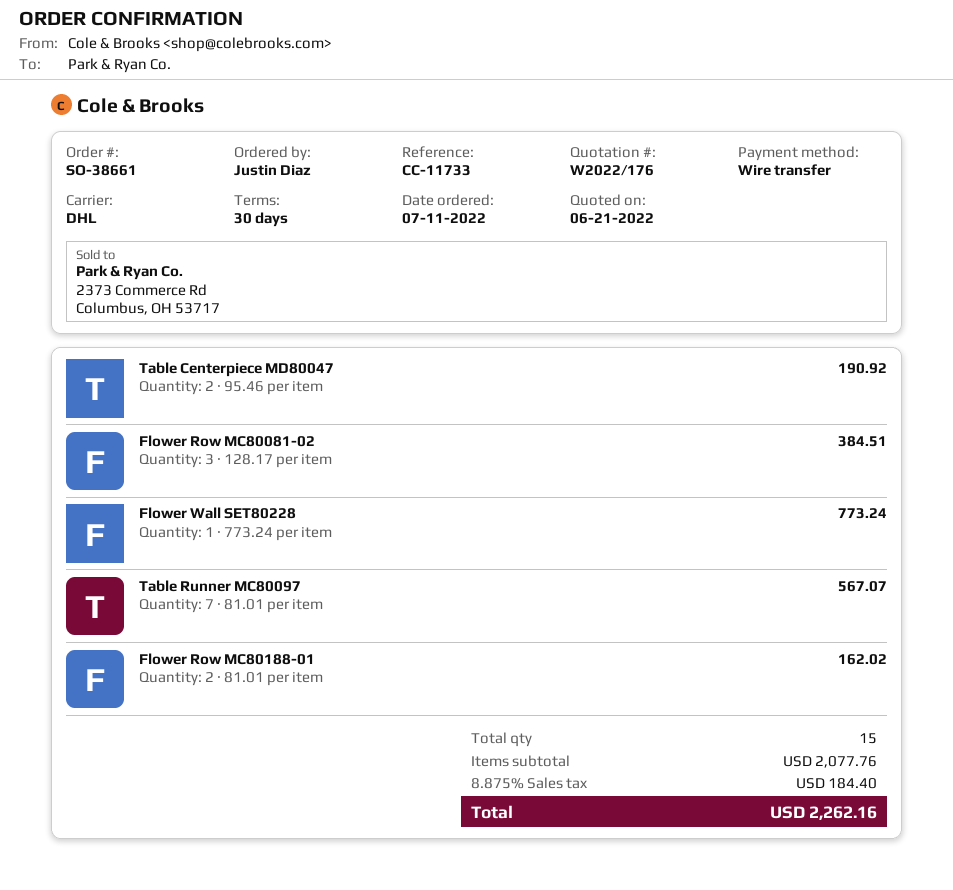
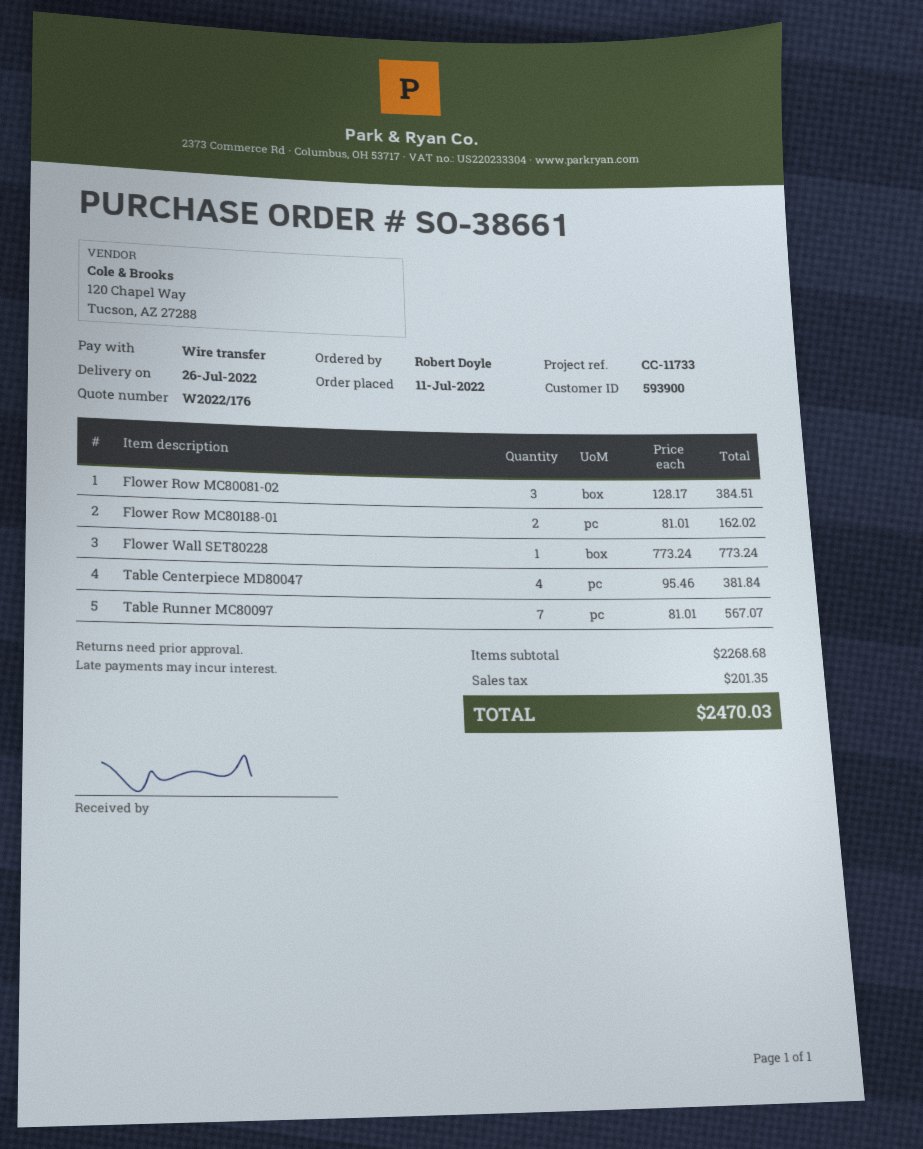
ordered by: Justin Diaz -> Robert Doyle
Table Centerpiece MD80047: 2 x 95.46 = 190.92 -> 4 x 95.46 = 381.84
subtotal: 2077.76 -> 2268.68
tax: 184.40 -> 201.35
total: 2262.16 -> 2470.03

